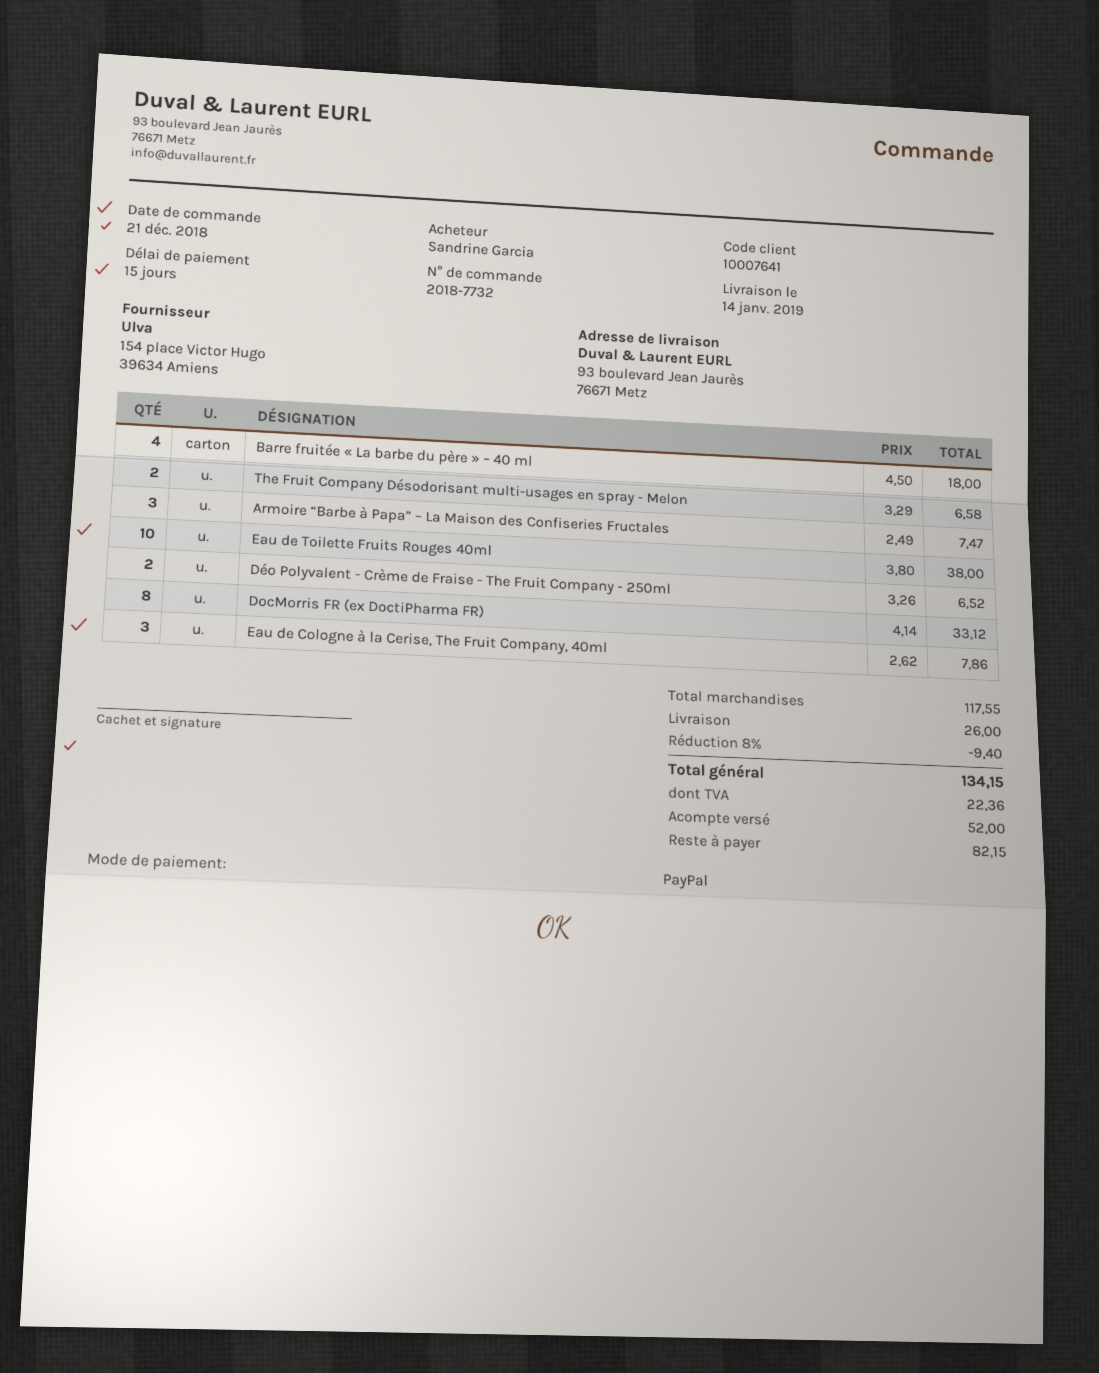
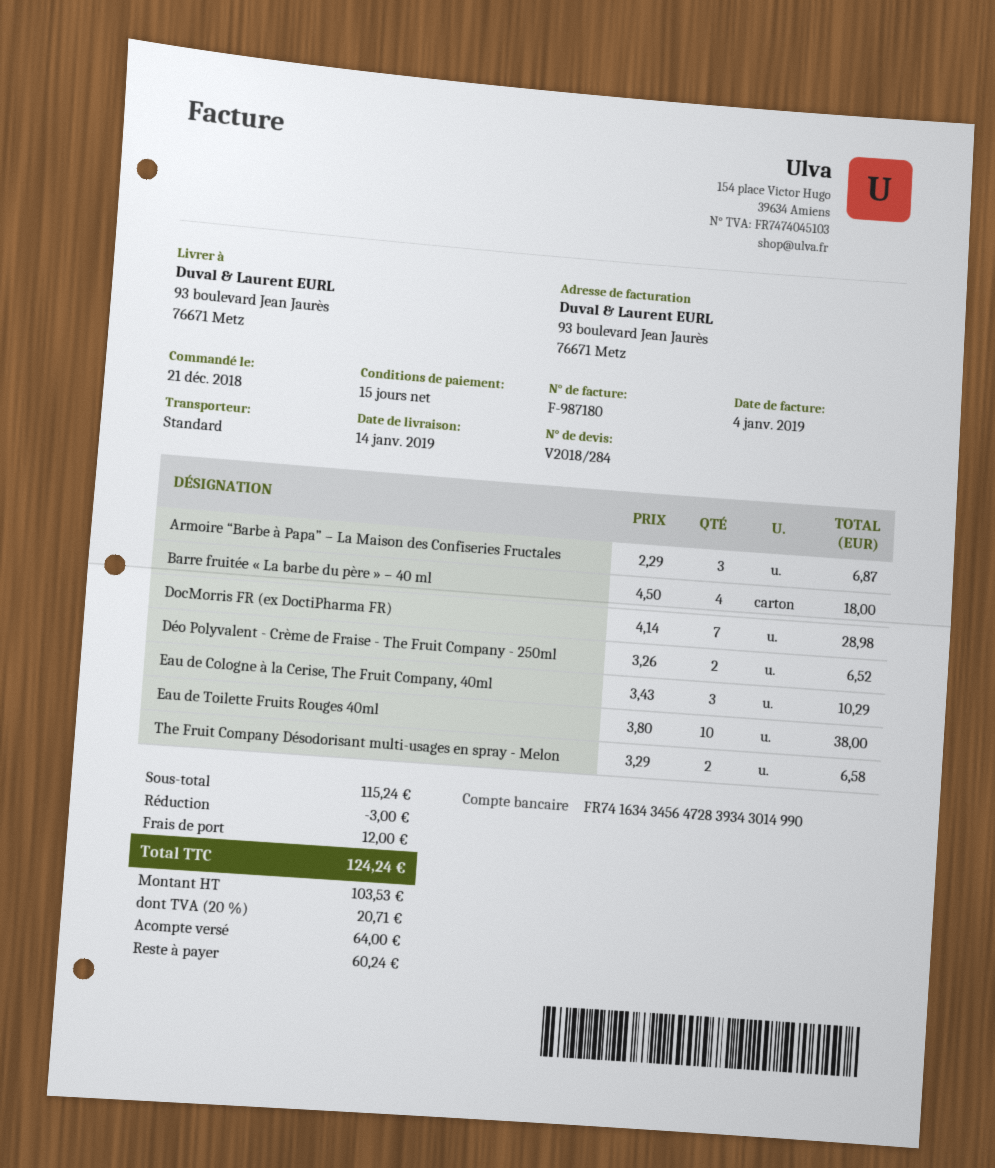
Armoire “Barbe à Papa” – La Maison des Confiseries Fructales: 3 x 2.49 = 7.47 -> 3 x 2.29 = 6.87
DocMorris FR (ex DoctiPharma FR): 8 x 4.14 = 33.12 -> 7 x 4.14 = 28.98
Eau de Cologne à la Cerise, The Fruit Company, 40ml: 3 x 2.62 = 7.86 -> 3 x 3.43 = 10.29
subtotal: 117.55 -> 115.24
discount: 9.40 -> 3.00
shipping: 26.00 -> 12.00
tax: 22.36 -> 20.71
total: 134.15 -> 124.24
deposit: 52.00 -> 64.00
balance: 82.15 -> 60.24

